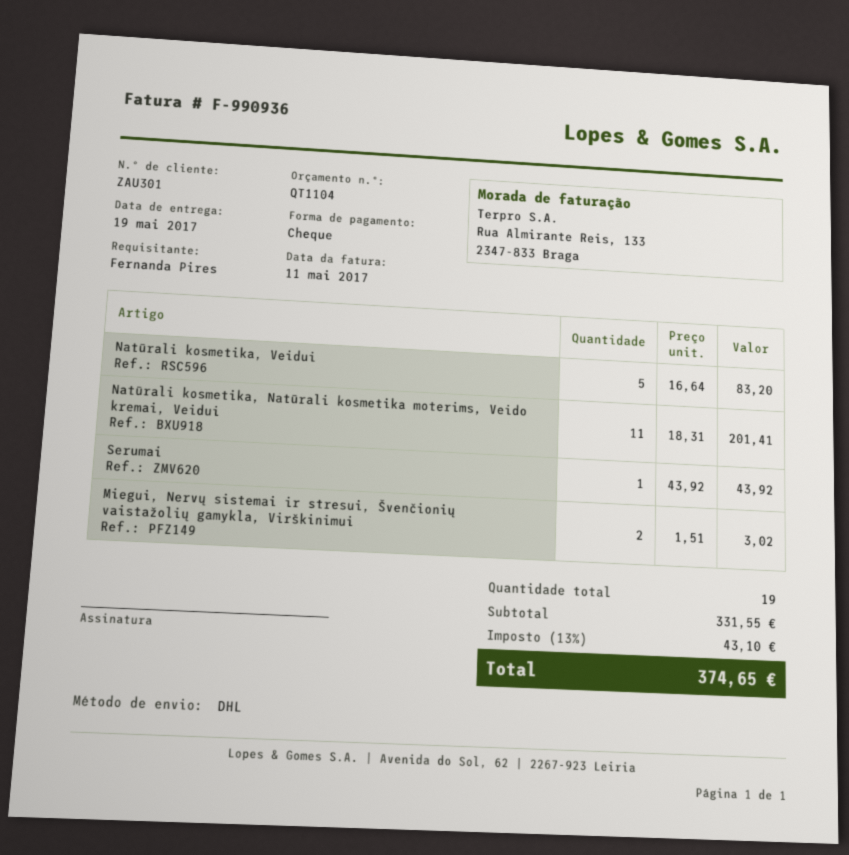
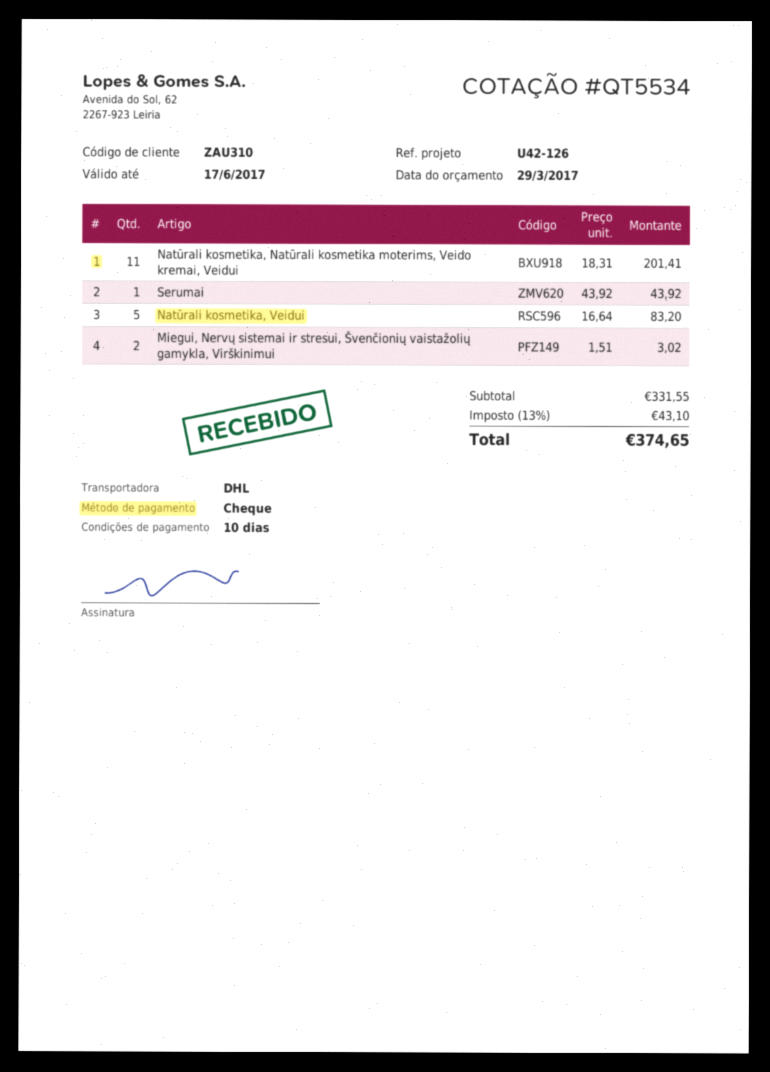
quote number: QT1104 -> QT5534
customer number: ZAU301 -> ZAU310

